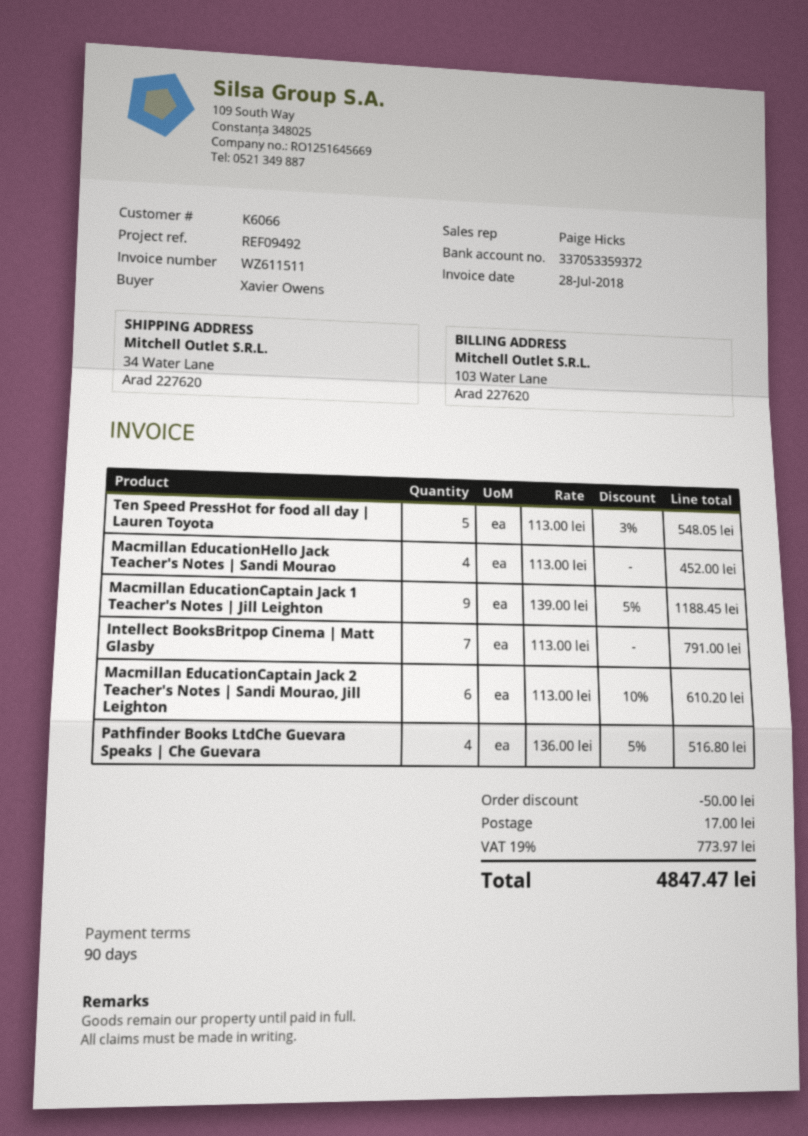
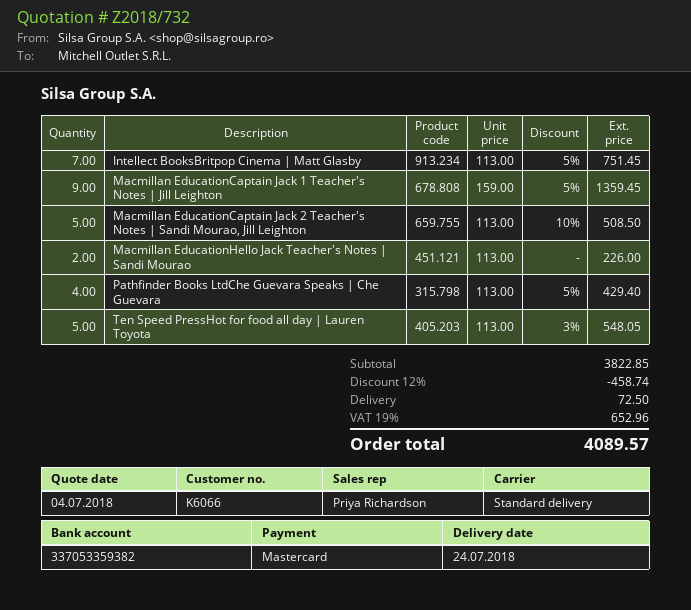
sales rep: Paige Hicks -> Priya Richardson
bank account: 337053359372 -> 337053359382
Macmillan EducationHello Jack Teacher's Notes | Sandi Mourao: 4 x 113.00 = 452.00 -> 2 x 113.00 = 226.00
Macmillan EducationCaptain Jack 1 Teacher's Notes | Jill Leighton: 9 x 139.00 - 5% = 1188.45 -> 9 x 159.00 - 5% = 1359.45
Intellect BooksBritpop Cinema | Matt Glasby: 7 x 113.00 = 791.00 -> 7 x 113.00 - 5% = 751.45
Macmillan EducationCaptain Jack 2 Teacher's Notes | Sandi Mourao, Jill Leighton: 6 x 113.00 - 10% = 610.20 -> 5 x 113.00 - 10% = 508.50
Pathfinder Books LtdChe Guevara Speaks | Che Guevara: 4 x 136.00 - 5% = 516.80 -> 4 x 113.00 - 5% = 429.40
discount: 50.00 -> 458.74
shipping: 17.00 -> 72.50
tax: 19% = 773.97 -> 19% = 652.96
total: 4847.47 -> 4089.57

